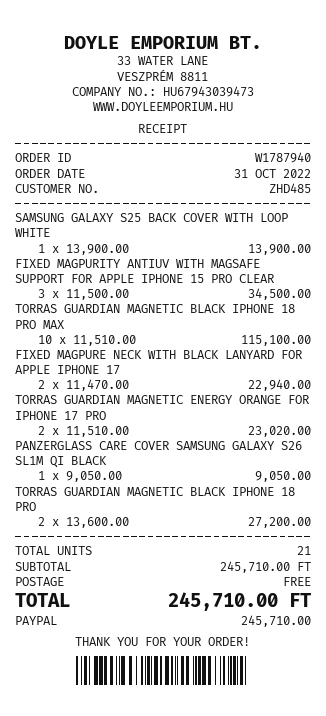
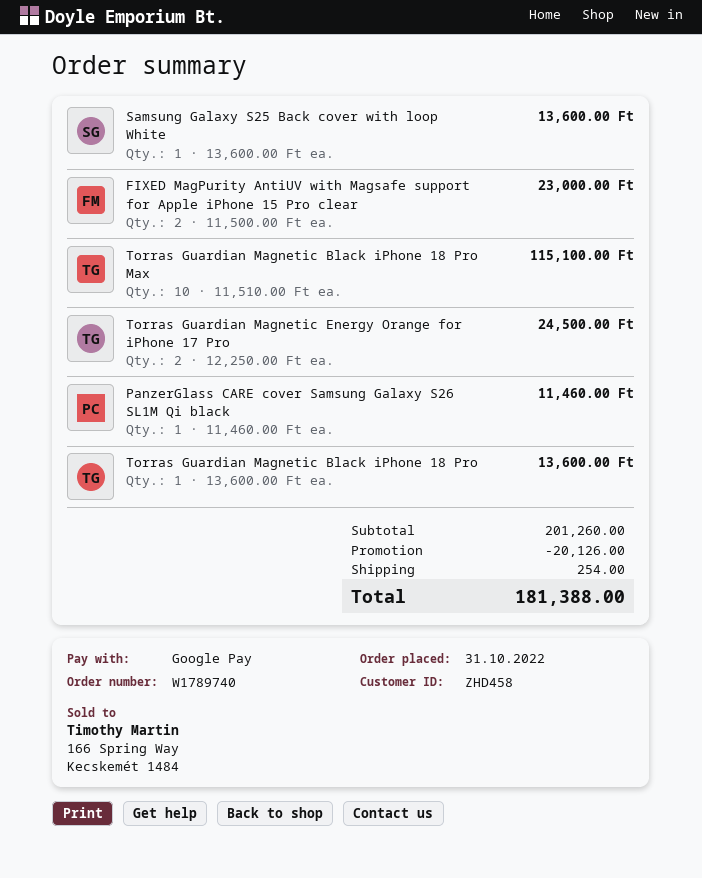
order number: W1787940 -> W1789740
customer number: ZHD485 -> ZHD458
payment method: PayPal -> Google Pay
SAMSUNG GALAXY S25 BACK COVER WITH LOOP WHITE: 1 x 13900.00 = 13900.00 -> 1 x 13600.00 = 13600.00
FIXED MAGPURITY ANTIUV WITH MAGSAFE SUPPORT FOR APPLE IPHONE 15 PRO CLEAR: 3 x 11500.00 = 34500.00 -> 2 x 11500.00 = 23000.00
FIXED MAGPURE NECK WITH BLACK LANYARD FOR APPLE IPHONE 17: 2 x 11470.00 = 22940.00 -> none
TORRAS GUARDIAN MAGNETIC ENERGY ORANGE FOR IPHONE 17 PRO: 2 x 11510.00 = 23020.00 -> 2 x 12250.00 = 24500.00
PANZERGLASS CARE COVER SAMSUNG GALAXY S26 SL1M QI BLACK: 1 x 9050.00 = 9050.00 -> 1 x 11460.00 = 11460.00
TORRAS GUARDIAN MAGNETIC BLACK IPHONE 18 PRO: 2 x 13600.00 = 27200.00 -> 1 x 13600.00 = 13600.00
subtotal: 245710.00 -> 201260.00
discount: none -> 20126.00
shipping: 0.00 -> 254.00
total: 245710.00 -> 181388.00

